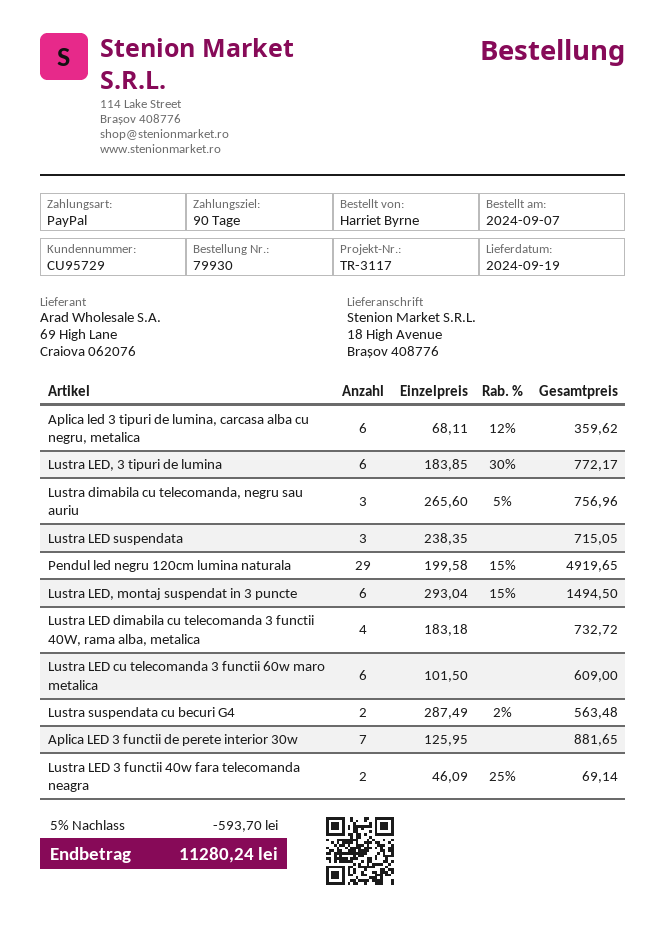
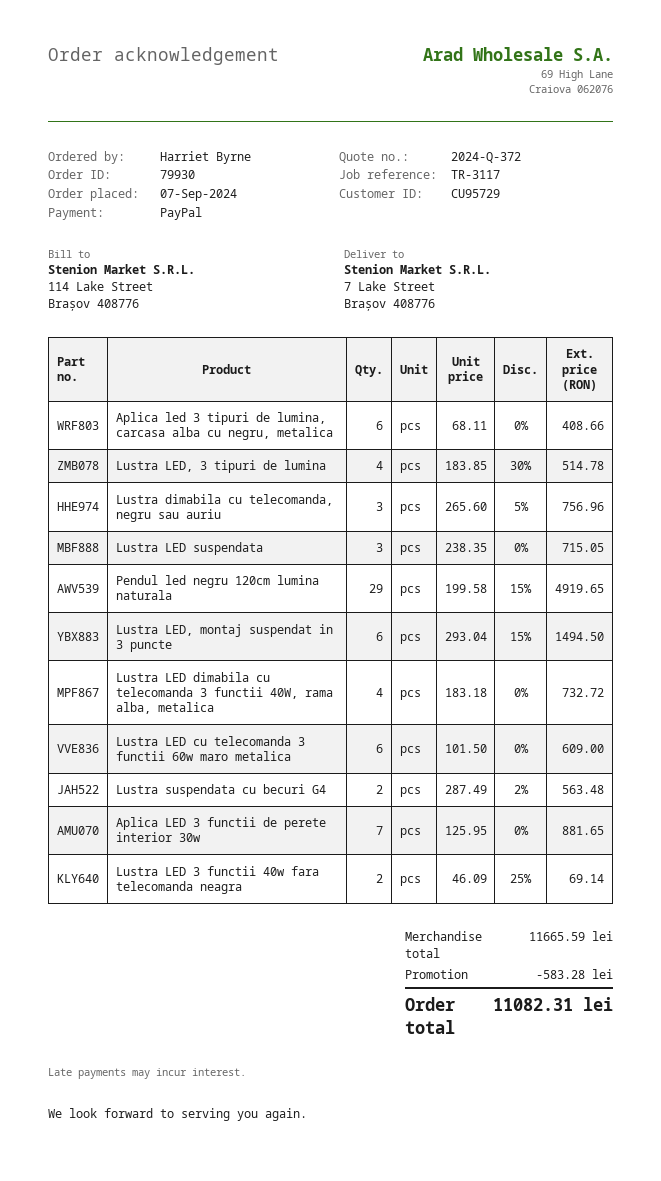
ship to: 18 High Avenue, Brașov 408776 -> 7 Lake Street, Brașov 408776
Aplica led 3 tipuri de lumina, carcasa alba cu negru, metalica: 6 x 68.11 - 12% = 359.62 -> 6 x 68.11 = 408.66
Lustra LED, 3 tipuri de lumina: 6 x 183.85 - 30% = 772.17 -> 4 x 183.85 - 30% = 514.78
discount: 593.70 -> 583.28
total: 11280.24 -> 11082.31

